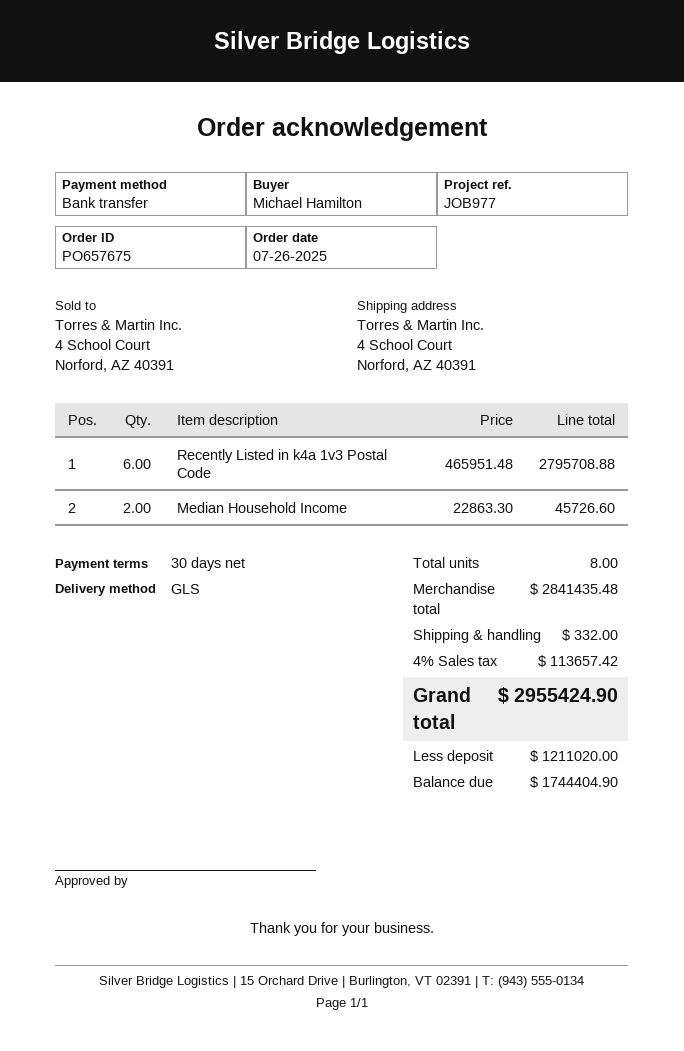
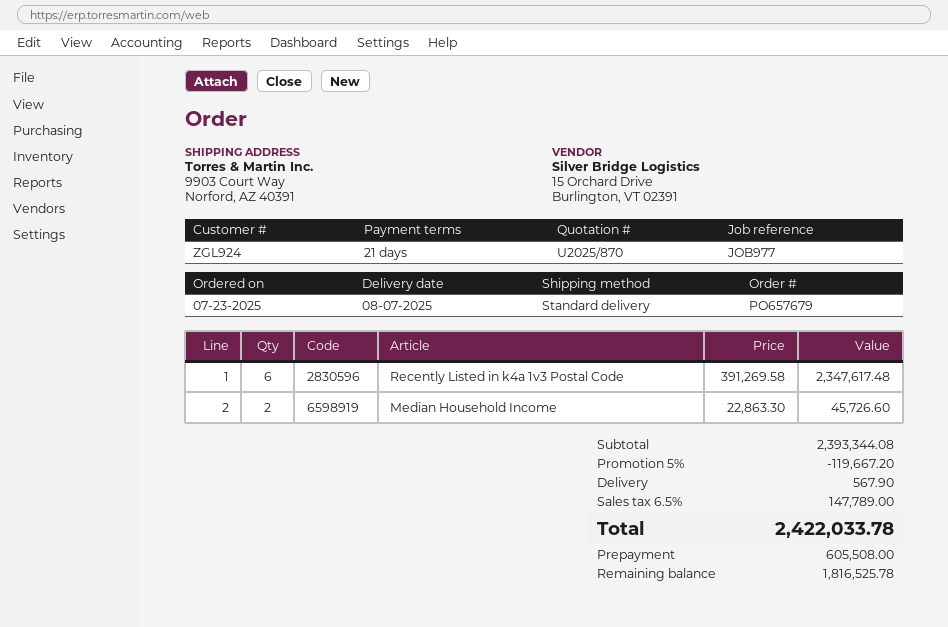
order number: PO657675 -> PO657679
order date: 2025-07-26 -> 2025-07-23
payment terms: 30 days -> 21 days
shipping method: GLS -> standard
ship to: 4 School Court, Norford, AZ 40391 -> 9903 Court Way, Norford, AZ 40391
Recently Listed in k4a 1v3 Postal Code: 6 x 465951.48 = 2795708.88 -> 6 x 391269.58 = 2347617.48
subtotal: 2841435.48 -> 2393344.08
discount: none -> 5% = 119667.20
shipping: 332.00 -> 567.90
tax: 4% = 113657.42 -> 6.5% = 147789.00
total: 2955424.90 -> 2422033.78
deposit: 1211020.00 -> 605508.00
balance: 1744404.90 -> 1816525.78

